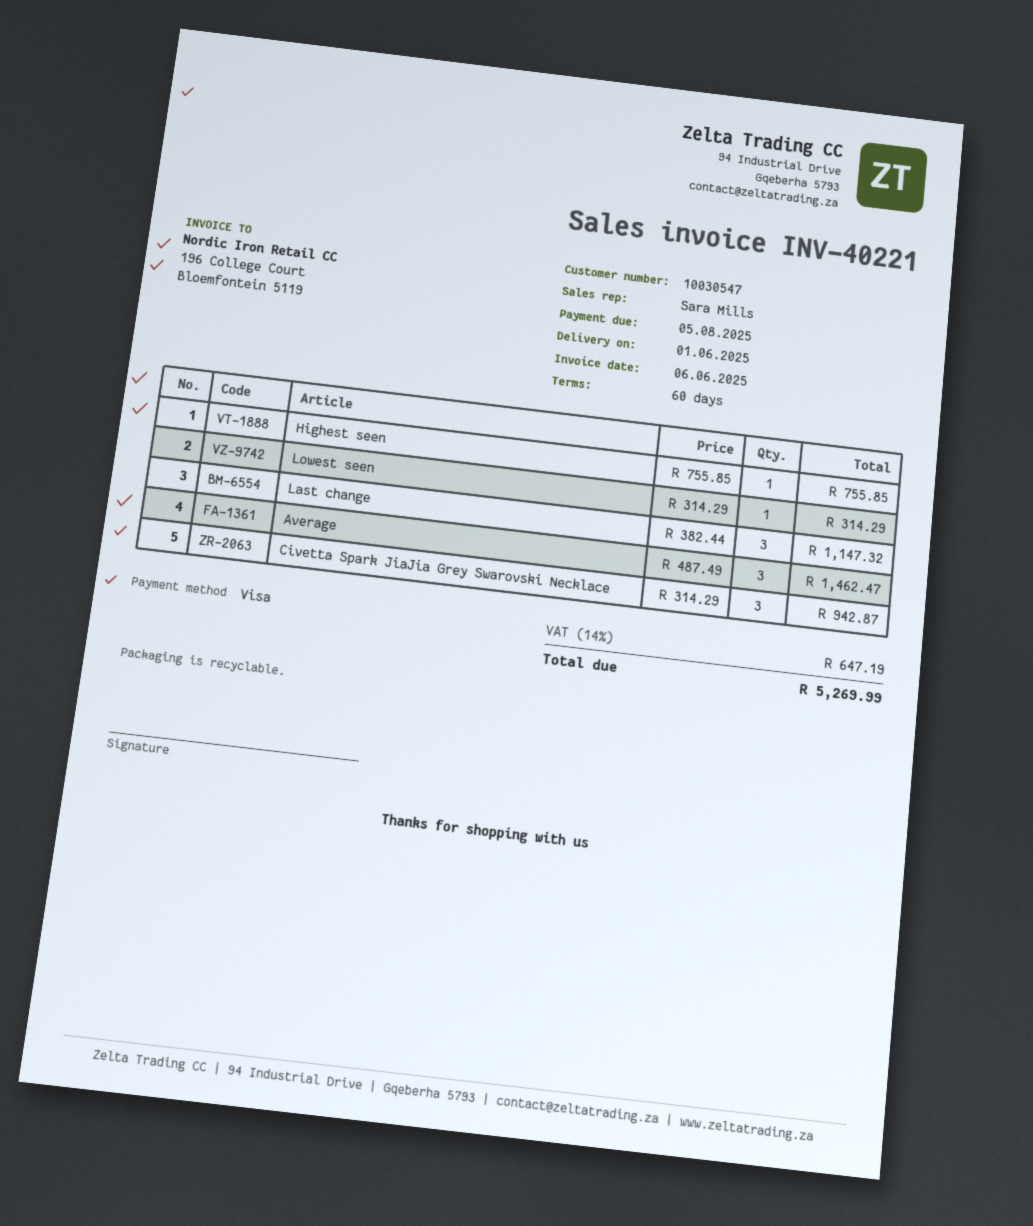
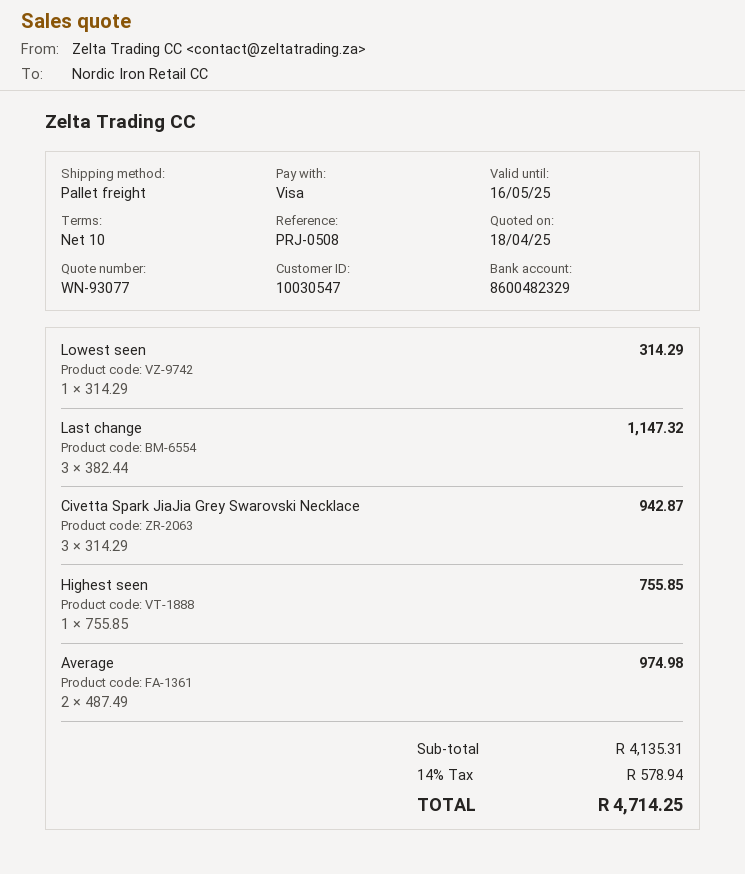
payment terms: 60 days -> 10 days
Average: 3 x 487.49 = 1462.47 -> 2 x 487.49 = 974.98
tax: 14% = 647.19 -> 14% = 578.94
total: 5269.99 -> 4714.25

